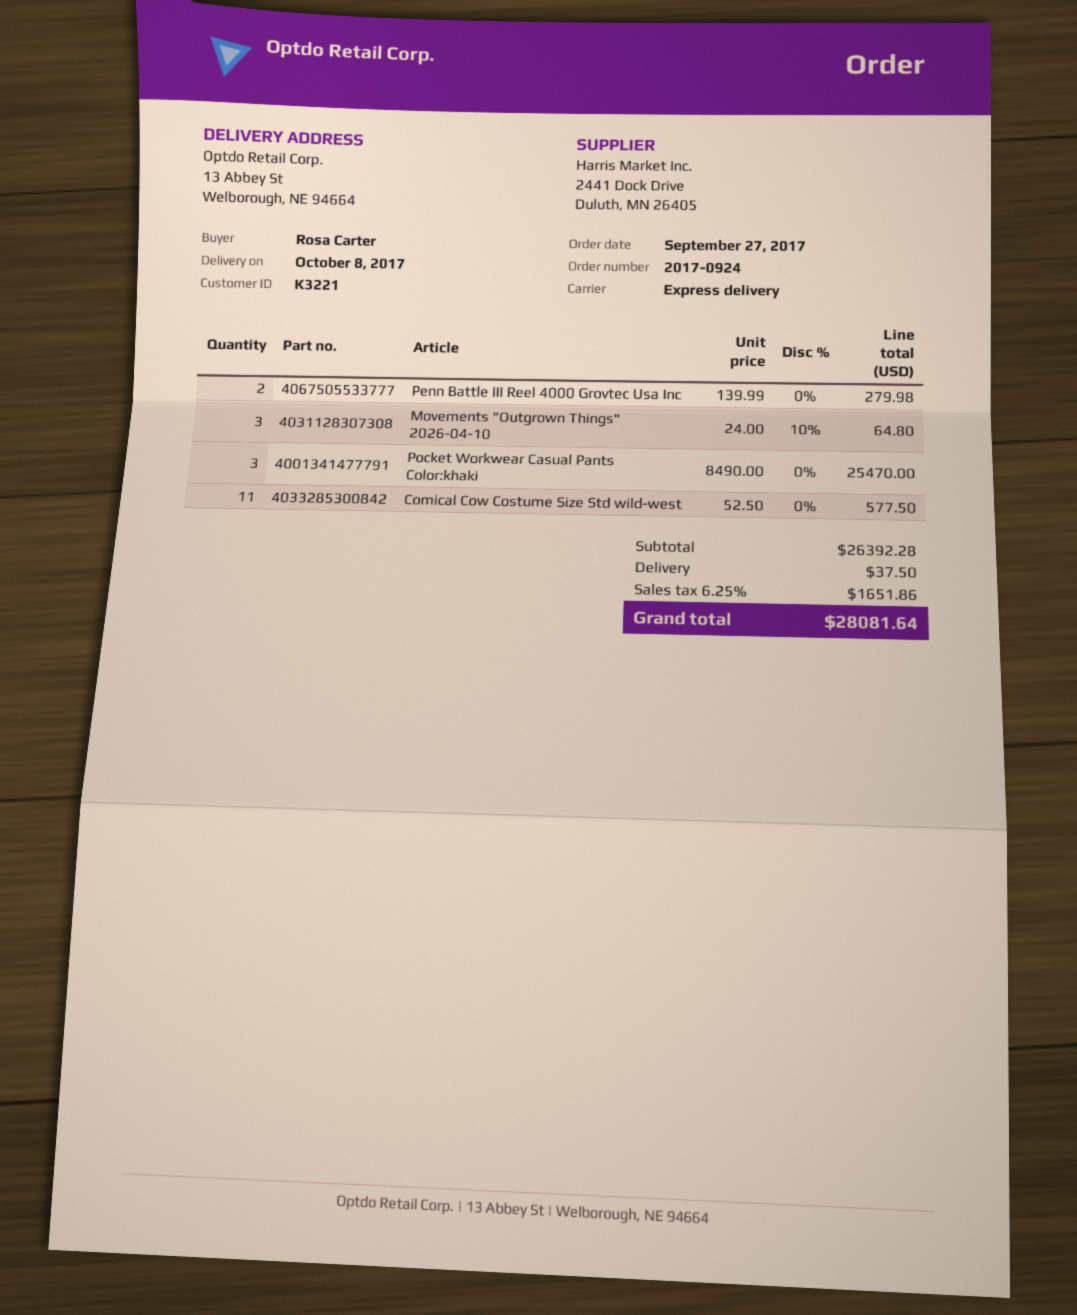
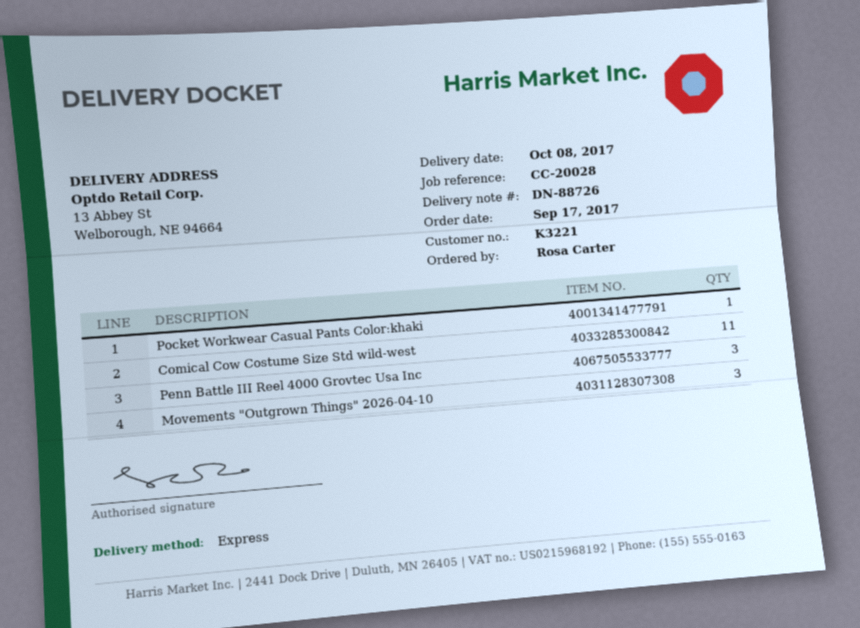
order date: 2017-09-27 -> 2017-09-17
Penn Battle III Reel 4000 Grovtec Usa Inc: 2 -> 3
Pocket Workwear Casual Pants Color:khaki: 3 -> 1

